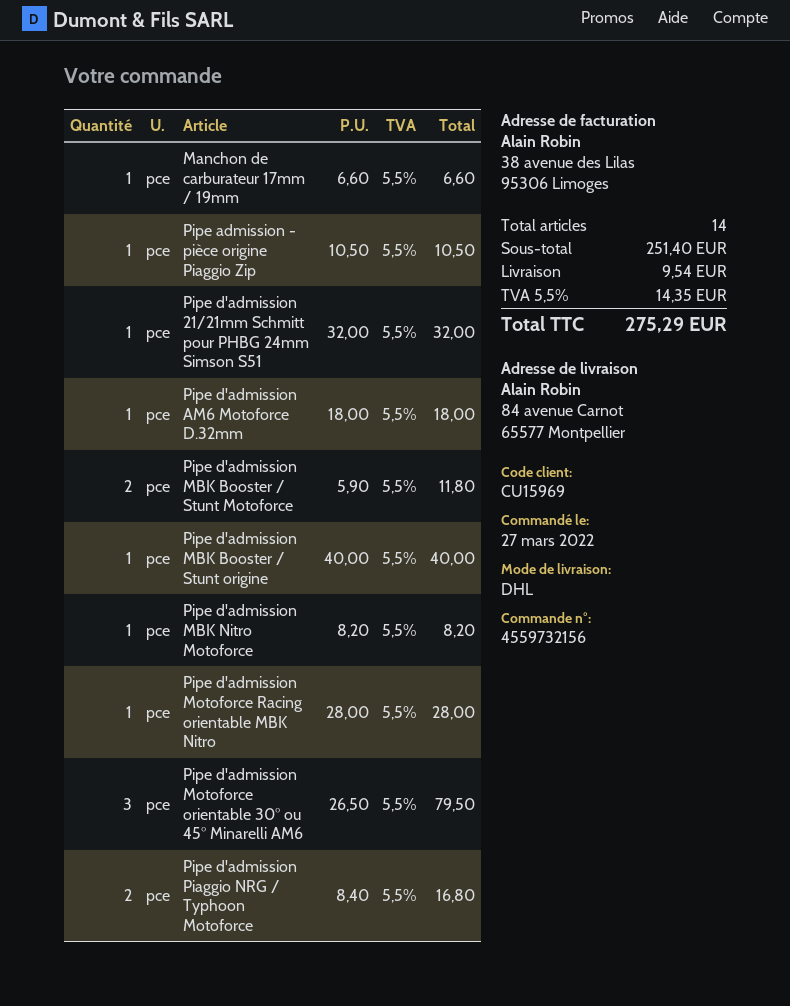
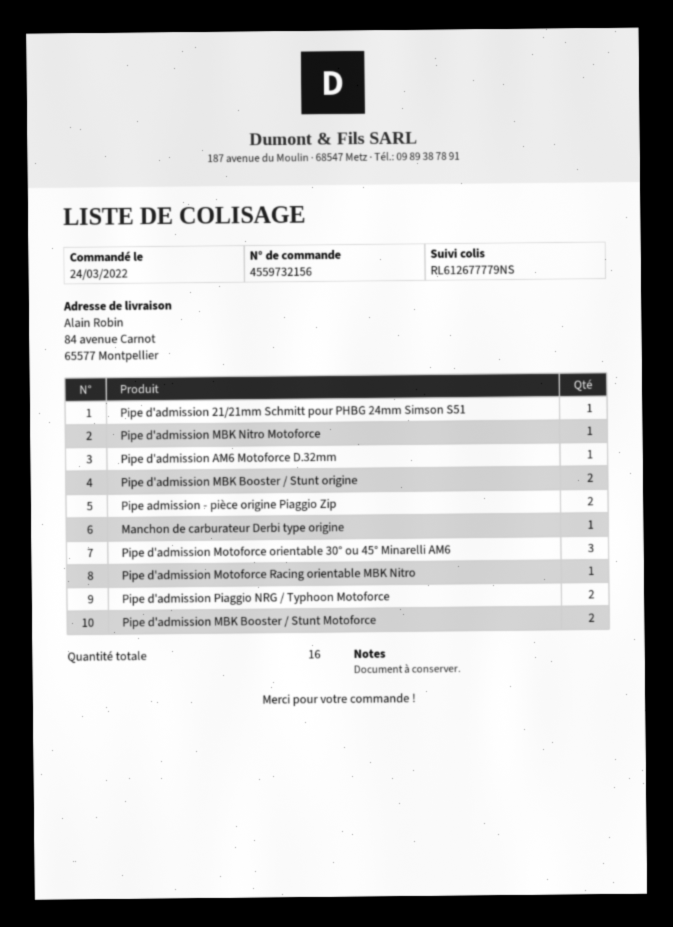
order date: 2022-03-27 -> 2022-03-24
Manchon de carburateur 17mm / 19mm: 1 -> none
Pipe admission - pièce origine Piaggio Zip: 1 -> 2
Pipe d'admission MBK Booster / Stunt origine: 1 -> 2
Manchon de carburateur Derbi type origine: none -> 1
total quantity: 14 -> 16

